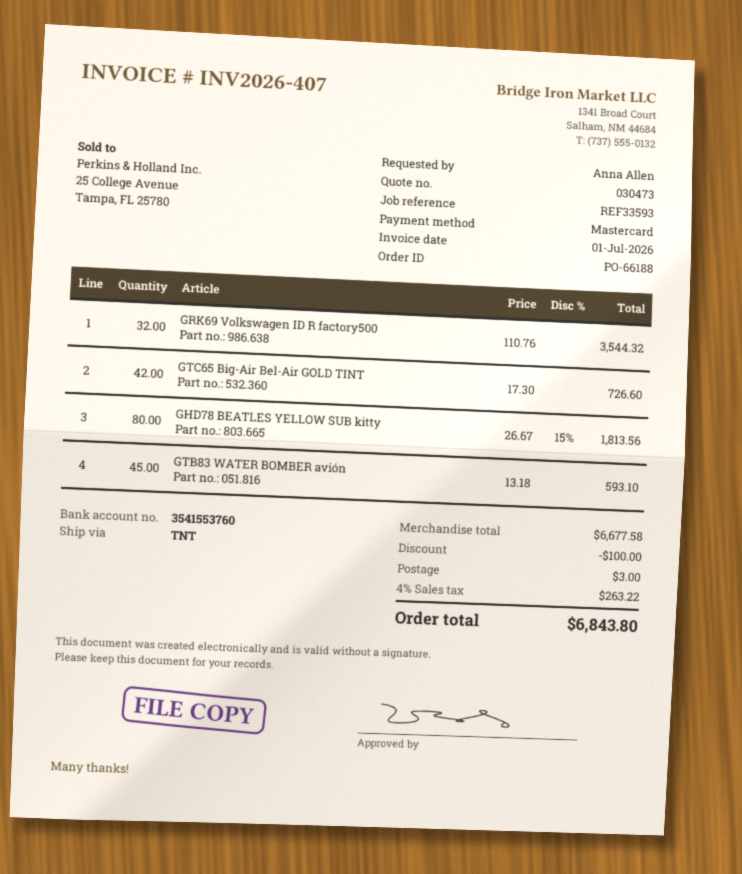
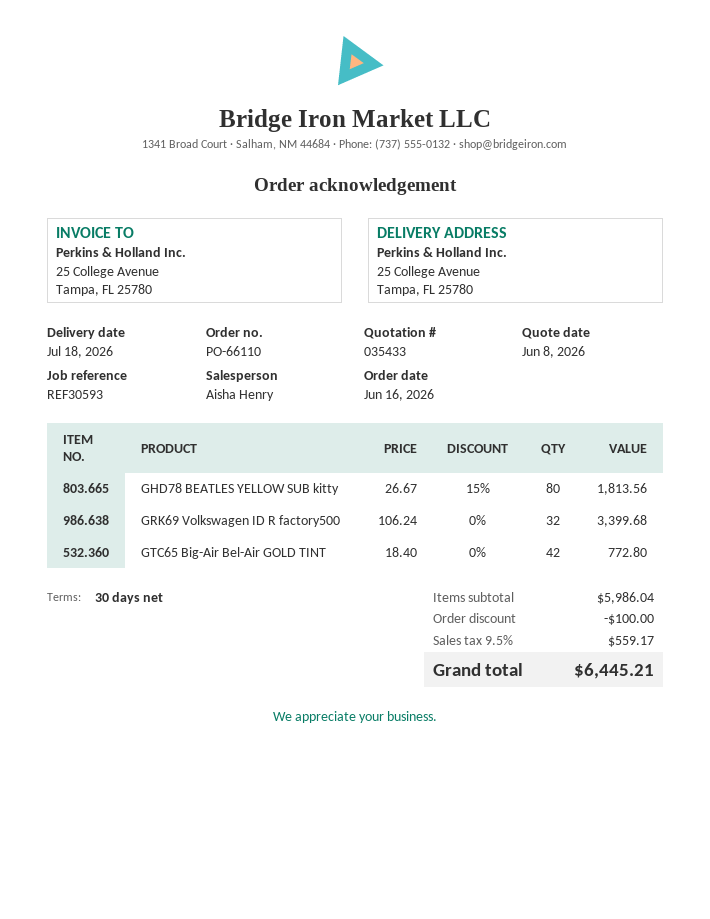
quote number: 030473 -> 035433
order number: PO-66188 -> PO-66110
reference: REF33593 -> REF30593
GRK69 Volkswagen ID R factory500: 32 x 110.76 = 3544.32 -> 32 x 106.24 = 3399.68
GTC65 Big-Air Bel-Air GOLD TINT: 42 x 17.30 = 726.60 -> 42 x 18.40 = 772.80
GTB83 WATER BOMBER avión: 45 x 13.18 = 593.10 -> none
subtotal: 6677.58 -> 5986.04
shipping: 3.00 -> none
tax: 4% = 263.22 -> 9.5% = 559.17
total: 6843.80 -> 6445.21

